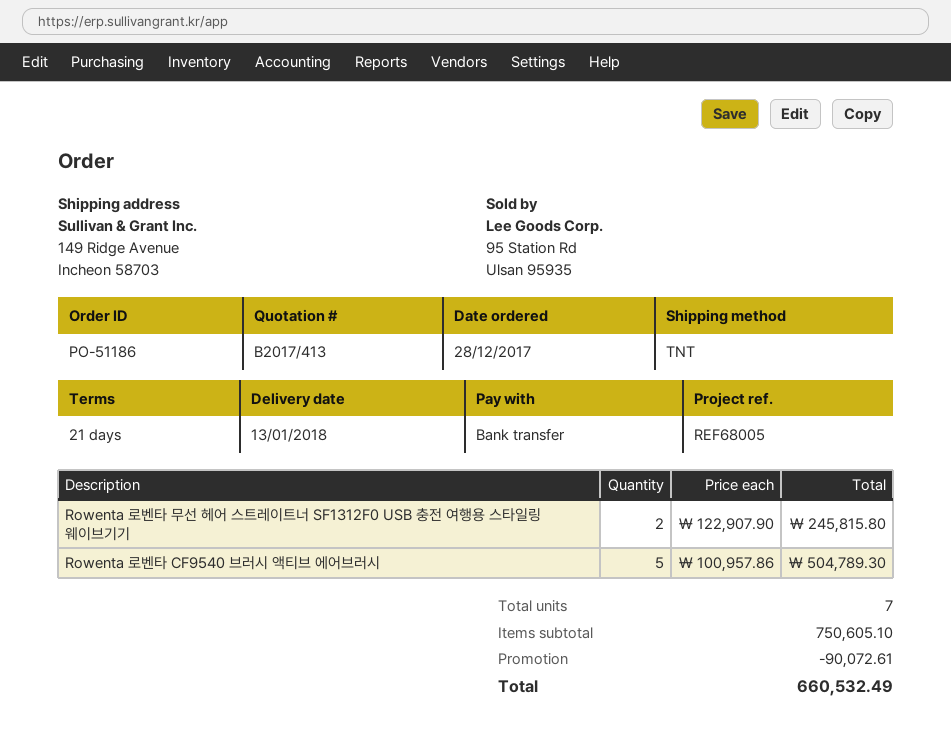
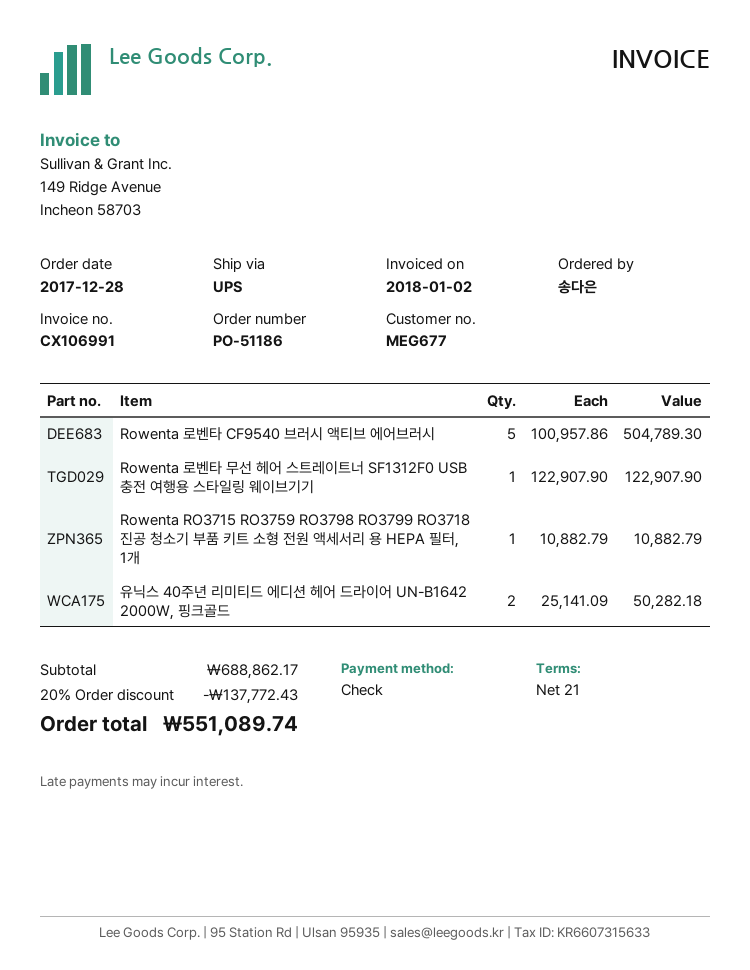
payment method: bank transfer -> cheque
shipping method: TNT -> UPS
Rowenta 로벤타 무선 헤어 스트레이트너 SF1312F0 USB 충전 여행용 스타일링 웨이브기기: 2 x 122907.90 = 245815.80 -> 1 x 122907.90 = 122907.90
Rowenta RO3715 RO3759 RO3798 RO3799 RO3718 진공 청소기 부품 키트 소형 전원 액세서리 용 HEPA 필터, 1개: none -> 1 x 10882.79 = 10882.79
유닉스 40주년 리미티드 에디션 헤어 드라이어 UN-B1642 2000W, 핑크골드: none -> 2 x 25141.09 = 50282.18
subtotal: 750605.10 -> 688862.17
discount: 90072.61 -> 137772.43
total: 660532.49 -> 551089.74

